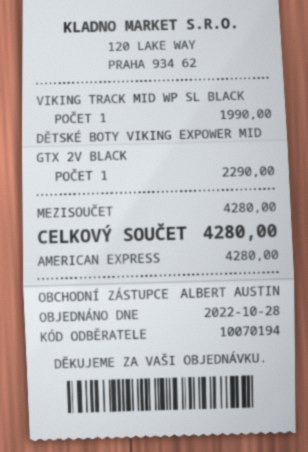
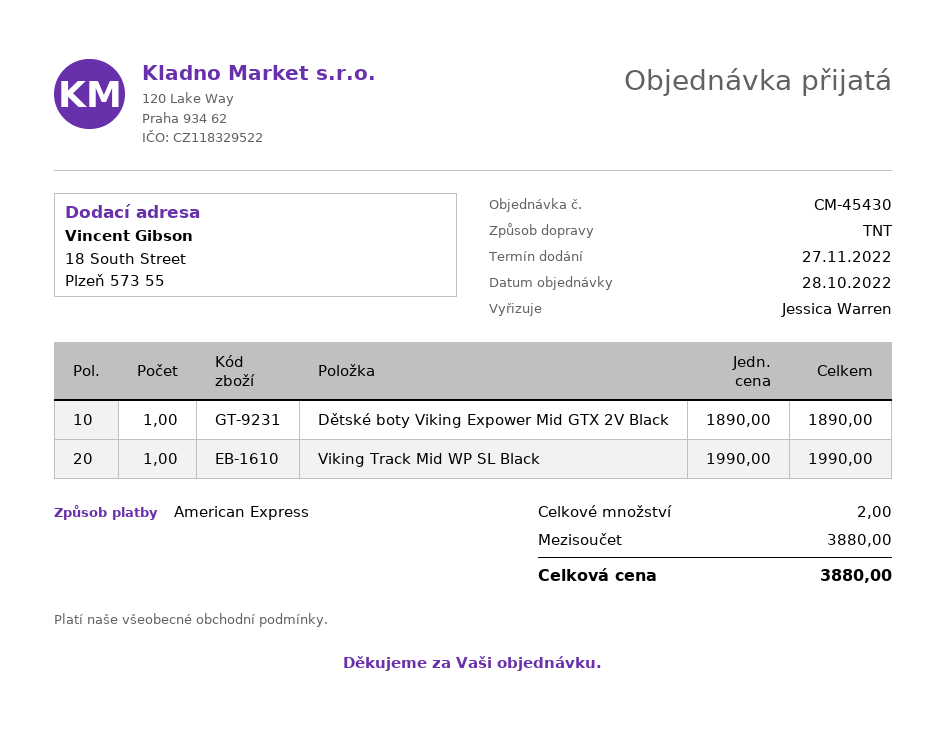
sales rep: ALBERT AUSTIN -> Jessica Warren
DĚTSKÉ BOTY VIKING EXPOWER MID GTX 2V BLACK: 1 for 2290.00 -> 1 for 1890.00
subtotal: 4280.00 -> 3880.00
total: 4280.00 -> 3880.00

